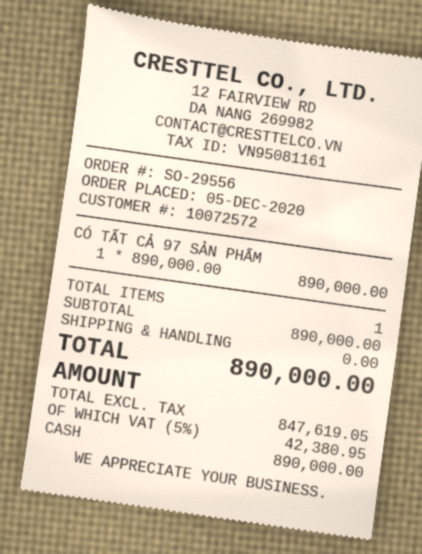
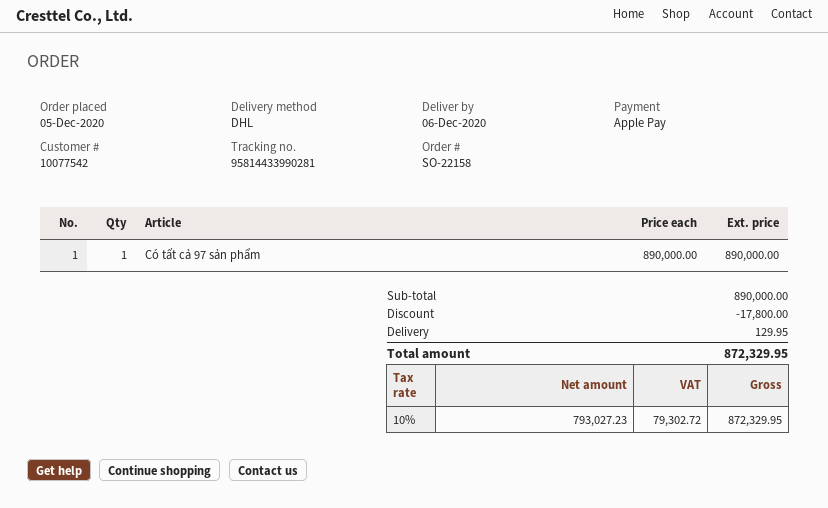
order number: SO-29556 -> SO-22158
customer number: 10072572 -> 10077542
payment method: cash -> Apple Pay
discount: none -> 17800.00
shipping: 0.00 -> 129.95
net: 847619.05 -> 793027.23
tax: 5% = 42380.95 -> 10% = 79302.72
total: 890000.00 -> 872329.95

